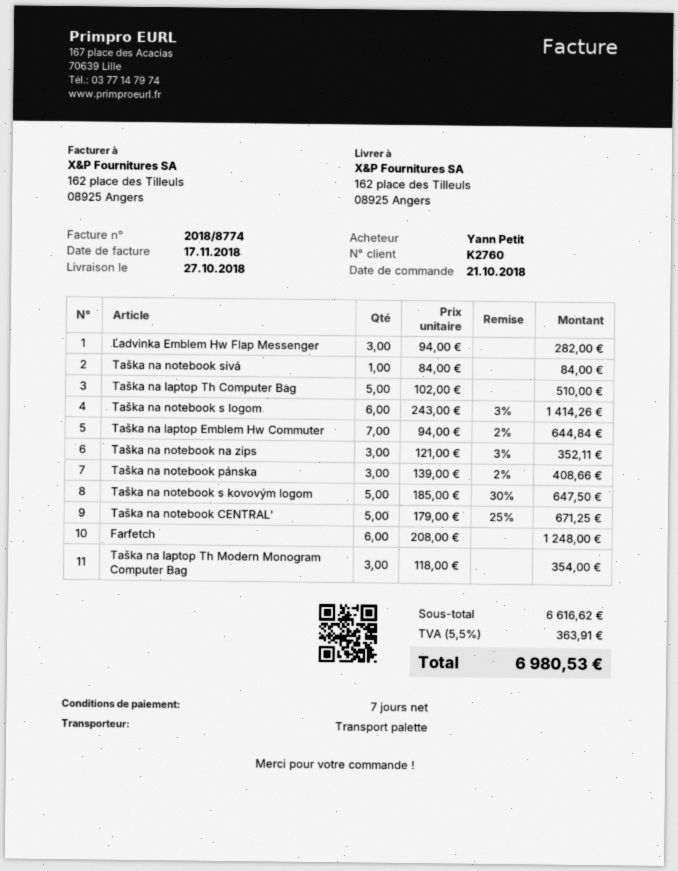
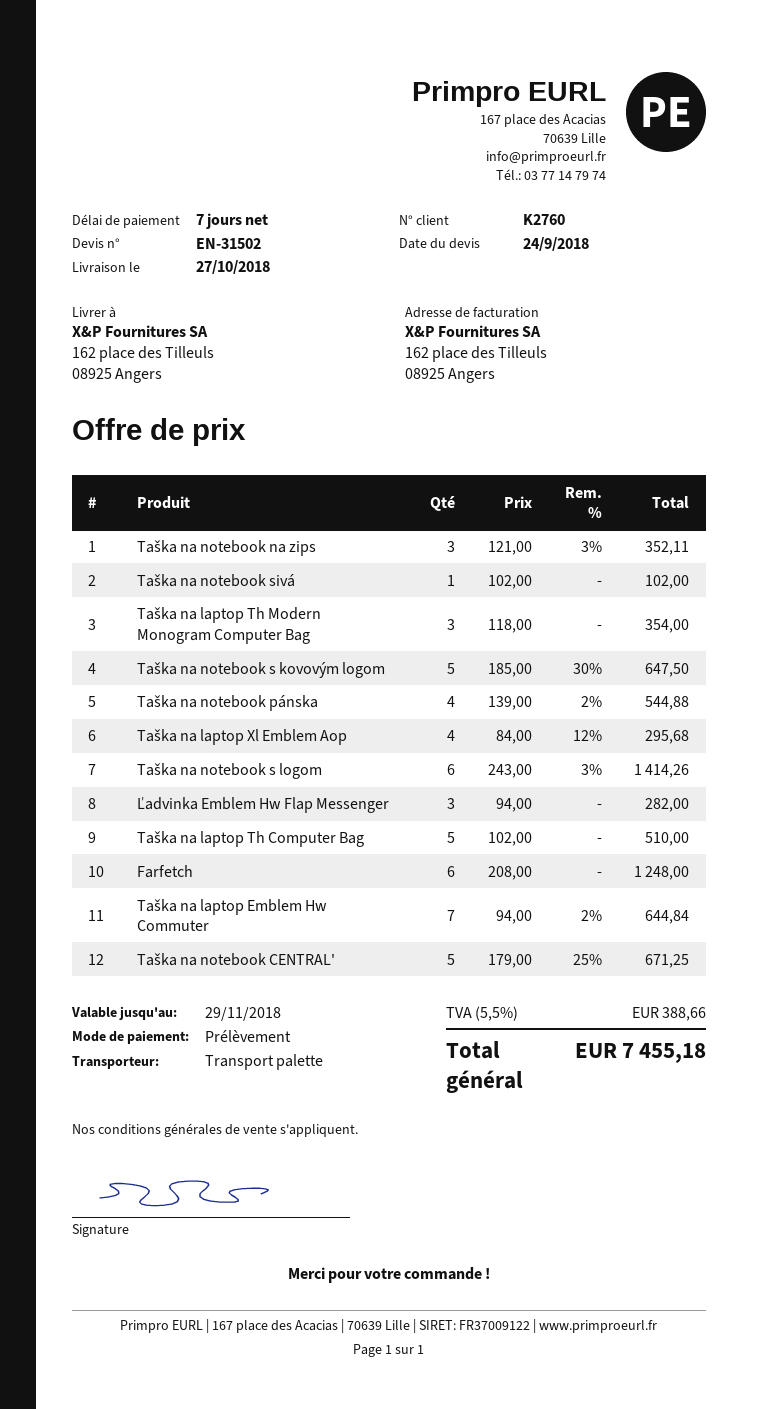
Taška na notebook sivá: 1 x 84.00 = 84.00 -> 1 x 102.00 = 102.00
Taška na notebook pánska: 3 x 139.00 - 2% = 408.66 -> 4 x 139.00 - 2% = 544.88
Taška na laptop Xl Emblem Aop: none -> 4 x 84.00 - 12% = 295.68
tax: 5.5% = 363.91 -> 5.5% = 388.66
total: 6980.53 -> 7455.18

